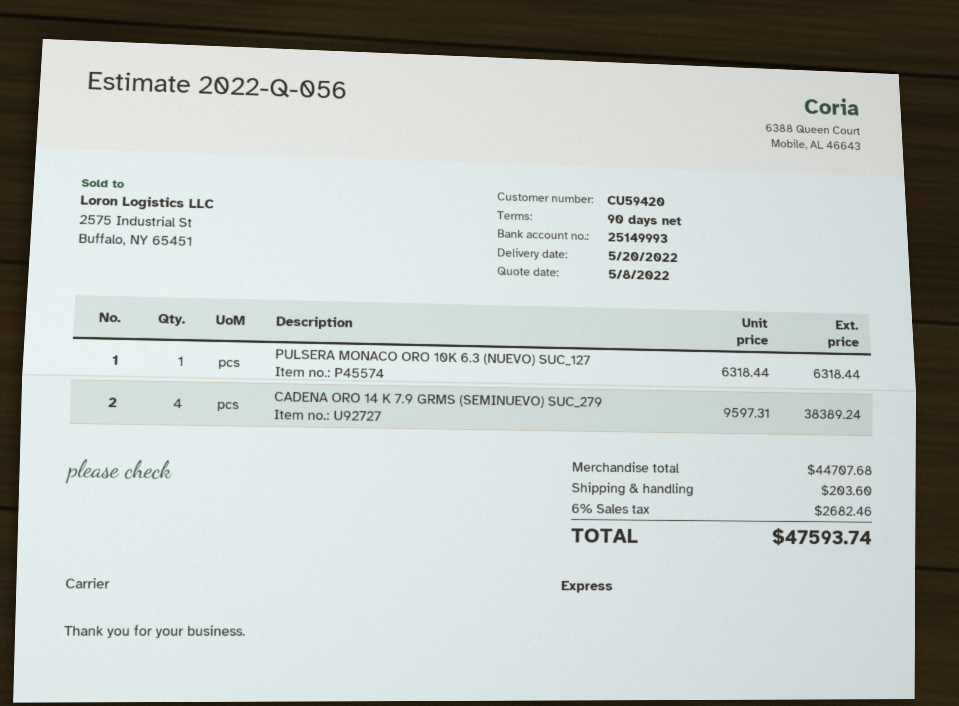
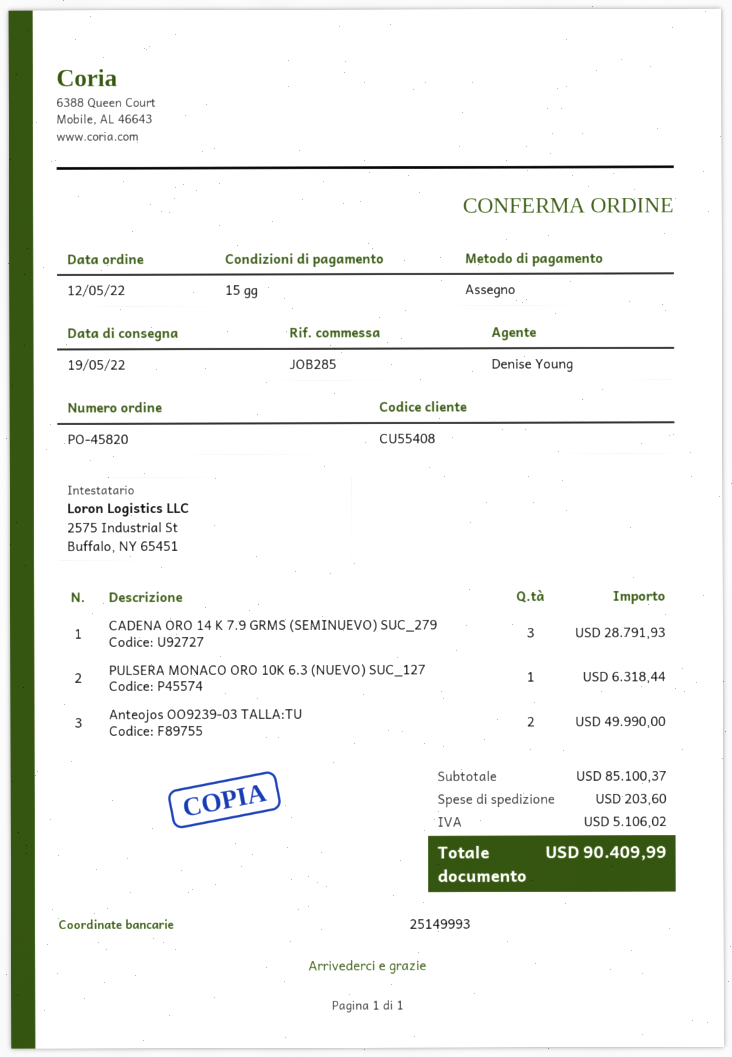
delivery date: 2022-05-20 -> 2022-05-19
payment terms: 90 days -> 15 days
customer number: CU59420 -> CU55408
CADENA ORO 14 K 7.9 GRMS (SEMINUEVO) SUC_279: 4 for 38389.24 -> 3 for 28791.93
Anteojos OO9239-03 TALLA:TU: none -> 2 for 49990.00
subtotal: 44707.68 -> 85100.37
tax: 2682.46 -> 5106.02
total: 47593.74 -> 90409.99

